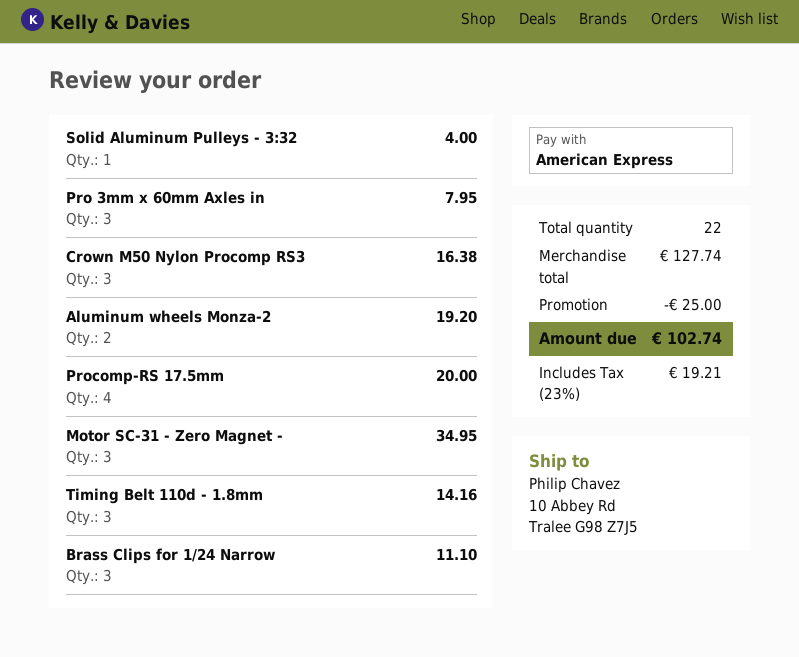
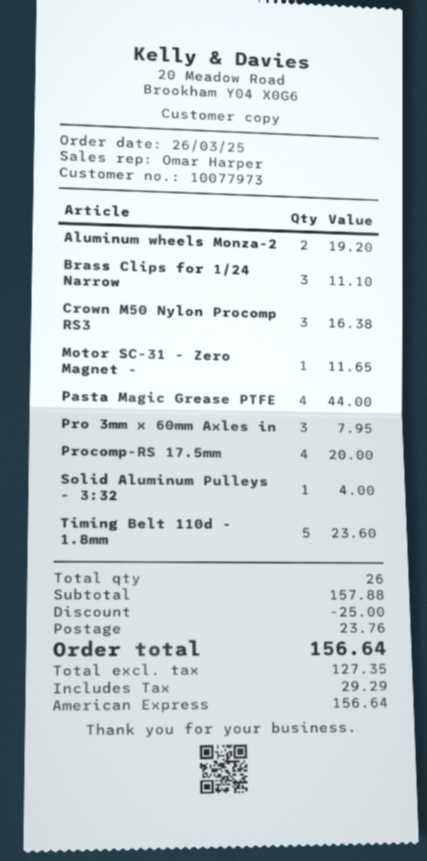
Motor SC-31 - Zero Magnet -: 3 for 34.95 -> 1 for 11.65
Timing Belt 110d - 1.8mm: 3 for 14.16 -> 5 for 23.60
Pasta Magic Grease PTFE: none -> 4 for 44.00
total quantity: 22 -> 26
subtotal: 127.74 -> 157.88
shipping: none -> 23.76
tax: 19.21 -> 29.29
total: 102.74 -> 156.64

